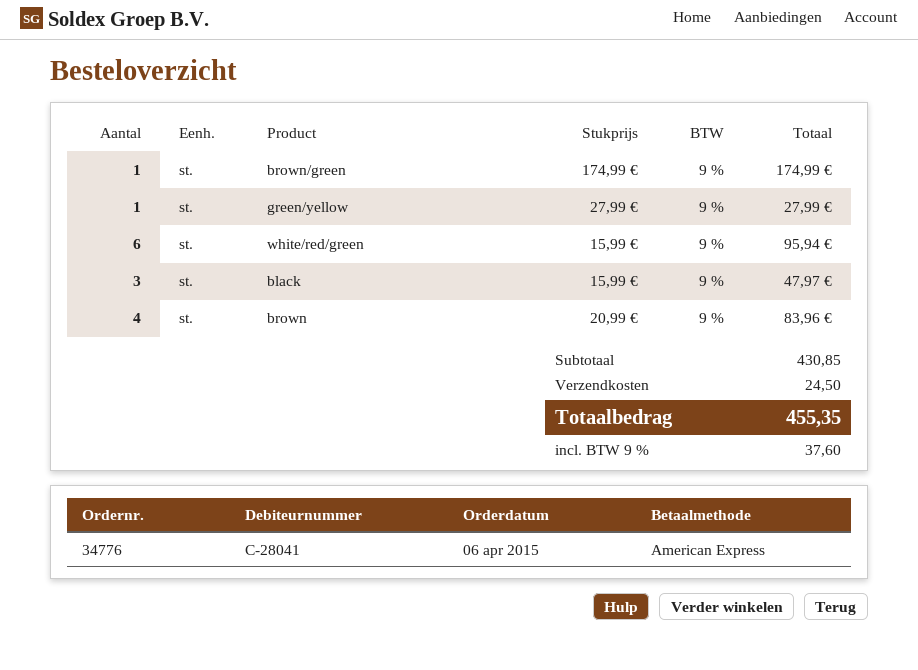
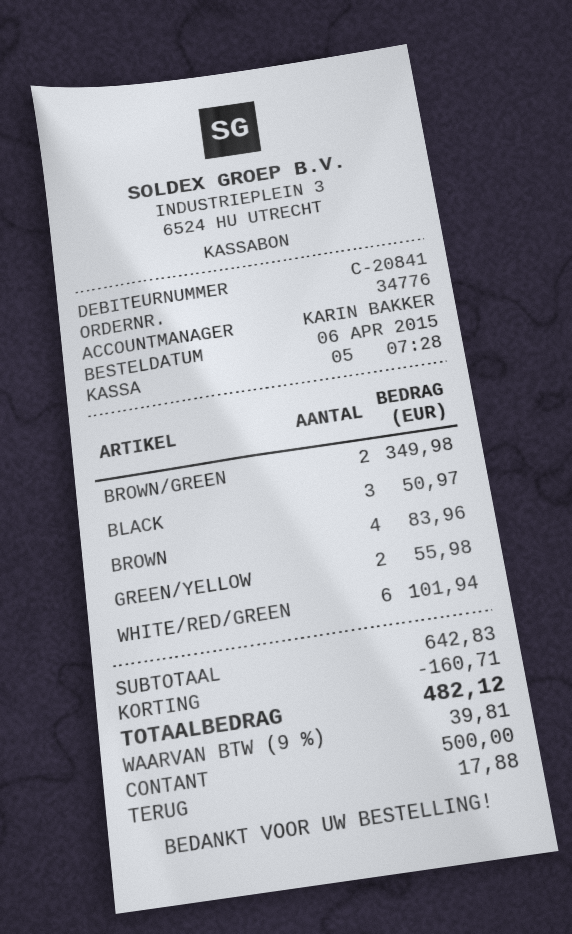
customer number: C-28041 -> C-20841
payment method: American Express -> cash
brown/green: 1 for 174.99 -> 2 for 349.98
green/yellow: 1 for 27.99 -> 2 for 55.98
white/red/green: 6 for 95.94 -> 6 for 101.94
black: 3 for 47.97 -> 3 for 50.97
subtotal: 430.85 -> 642.83
discount: none -> 160.71
shipping: 24.50 -> none
tax: 9% = 37.60 -> 9% = 39.81
total: 455.35 -> 482.12

